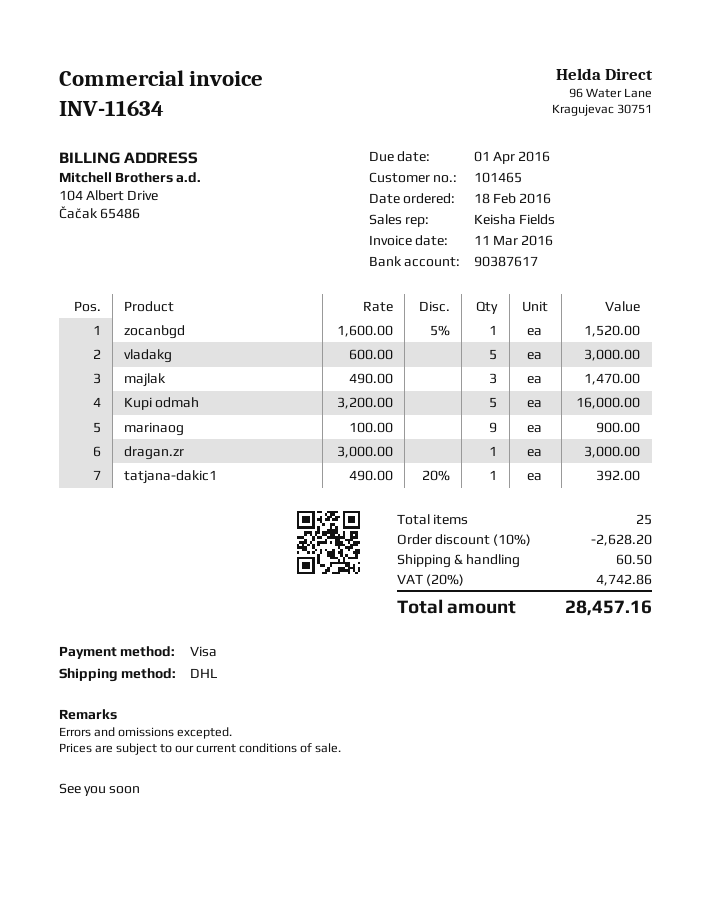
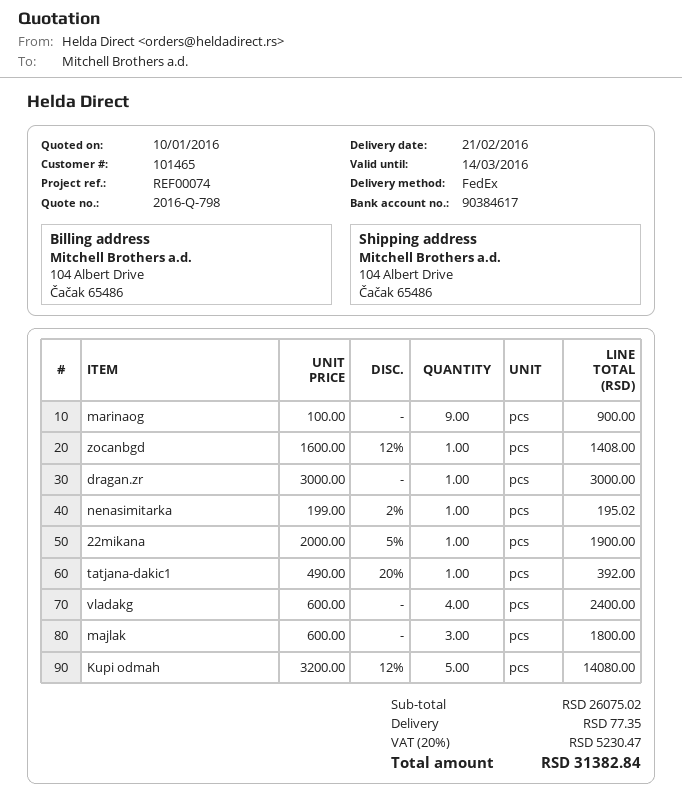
bank account: 90387617 -> 90384617
shipping method: DHL -> FedEx
zocanbgd: 1 x 1600.00 - 5% = 1520.00 -> 1 x 1600.00 - 12% = 1408.00
vladakg: 5 x 600.00 = 3000.00 -> 4 x 600.00 = 2400.00
majlak: 3 x 490.00 = 1470.00 -> 3 x 600.00 = 1800.00
Kupi odmah: 5 x 3200.00 = 16000.00 -> 5 x 3200.00 - 12% = 14080.00
nenasimitarka: none -> 1 x 199.00 - 2% = 195.02
22mikana: none -> 1 x 2000.00 - 5% = 1900.00
discount: 10% = 2628.20 -> none
shipping: 60.50 -> 77.35
tax: 20% = 4742.86 -> 20% = 5230.47
total: 28457.16 -> 31382.84

